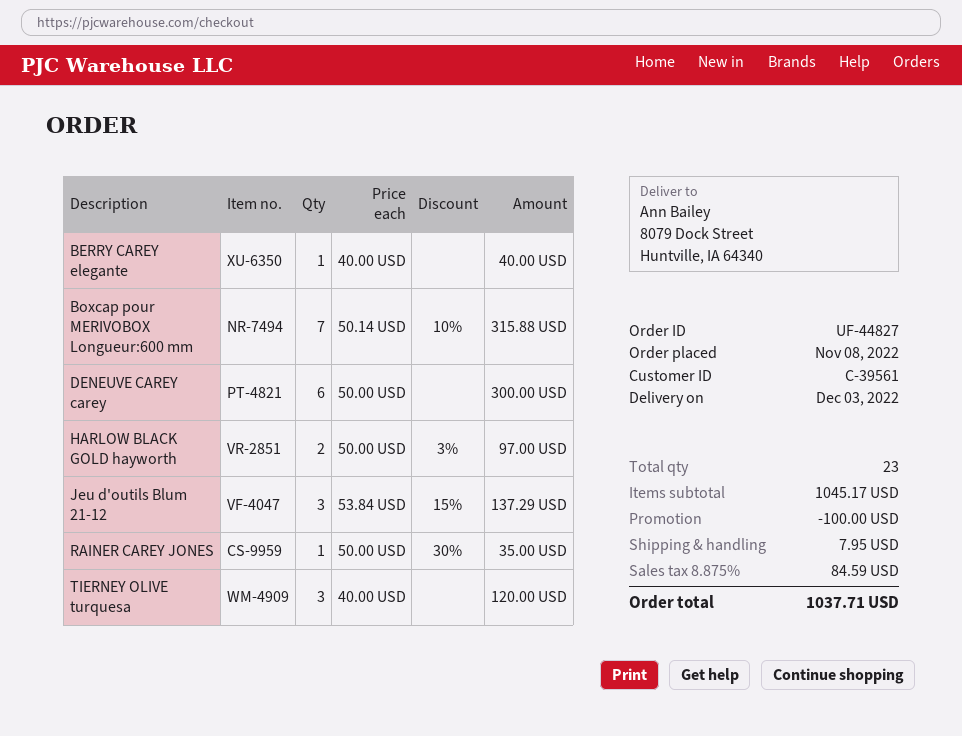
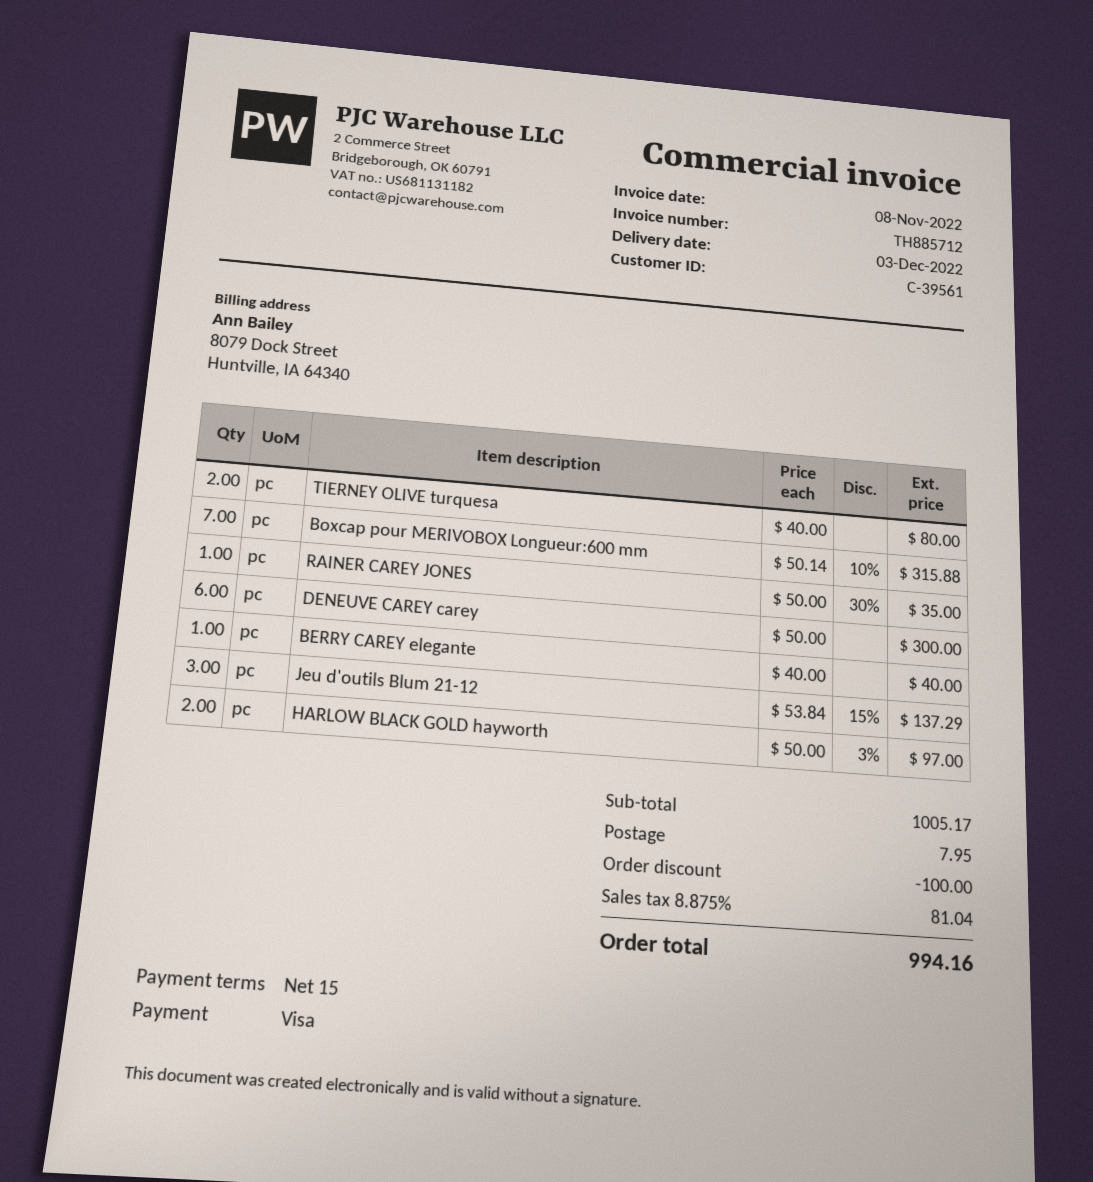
TIERNEY OLIVE turquesa: 3 x 40.00 = 120.00 -> 2 x 40.00 = 80.00
subtotal: 1045.17 -> 1005.17
tax: 8.875% = 84.59 -> 8.875% = 81.04
total: 1037.71 -> 994.16

